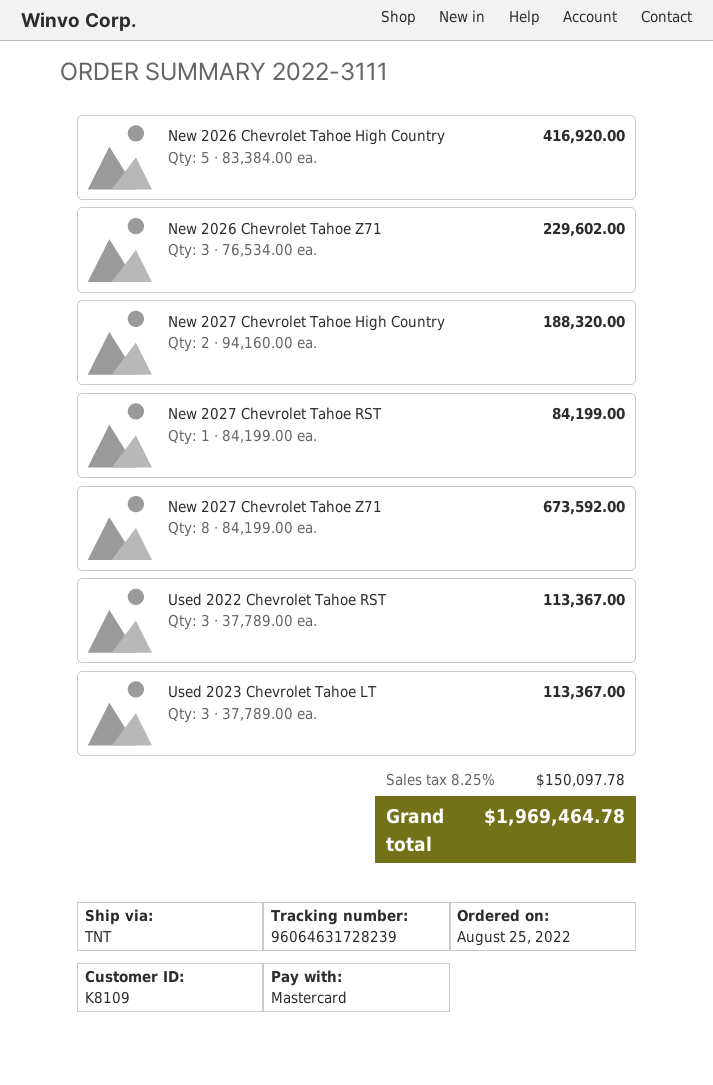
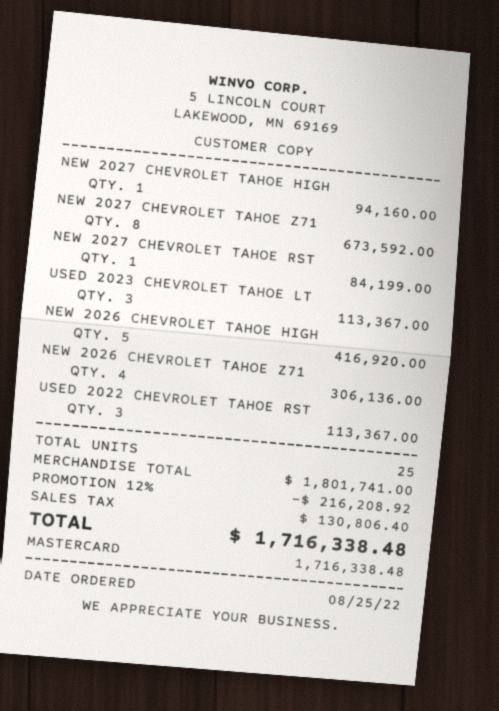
New 2026 Chevrolet Tahoe Z71: 3 for 229602.00 -> 4 for 306136.00
New 2027 Chevrolet Tahoe High Country: 2 for 188320.00 -> 1 for 94160.00
discount: none -> 12% = 216208.92
tax: 150097.78 -> 130806.40
total: 1969464.78 -> 1716338.48

